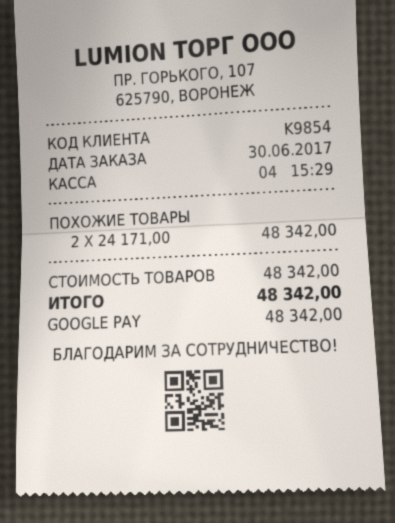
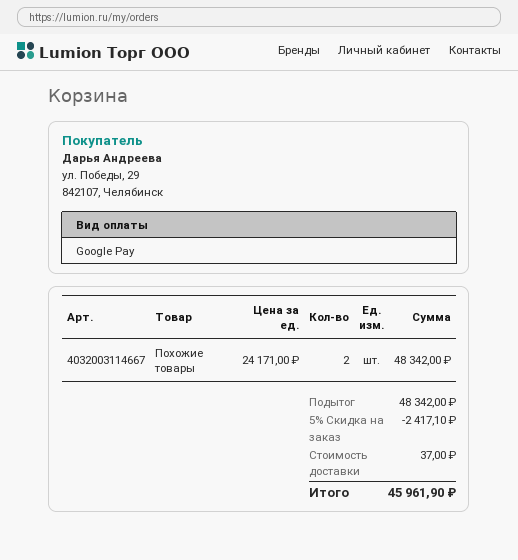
discount: none -> 5% = 2417.10
shipping: none -> 37.00
total: 48342.00 -> 45961.90

